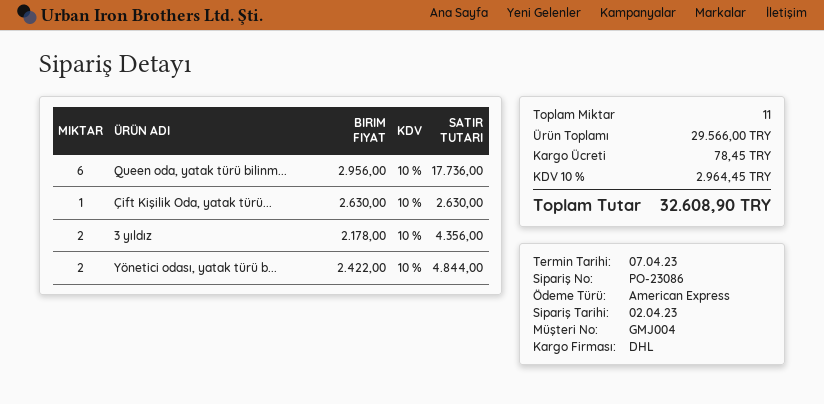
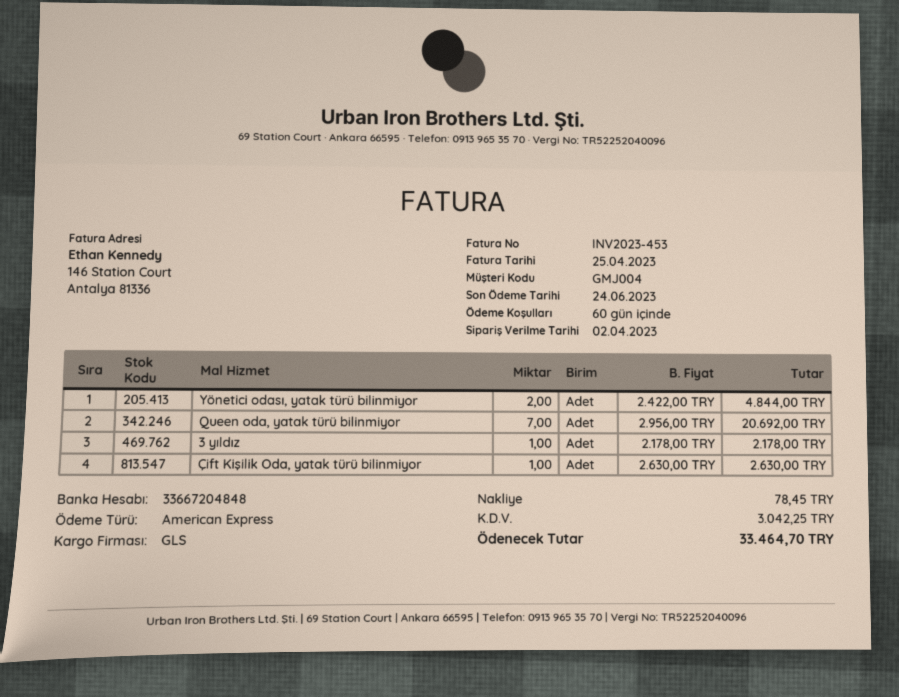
shipping method: DHL -> GLS
Queen oda, yatak türü bilinm...: 6 x 2956.00 = 17736.00 -> 7 x 2956.00 = 20692.00
3 yıldız: 2 x 2178.00 = 4356.00 -> 1 x 2178.00 = 2178.00
tax: 2964.45 -> 3042.25
total: 32608.90 -> 33464.70

